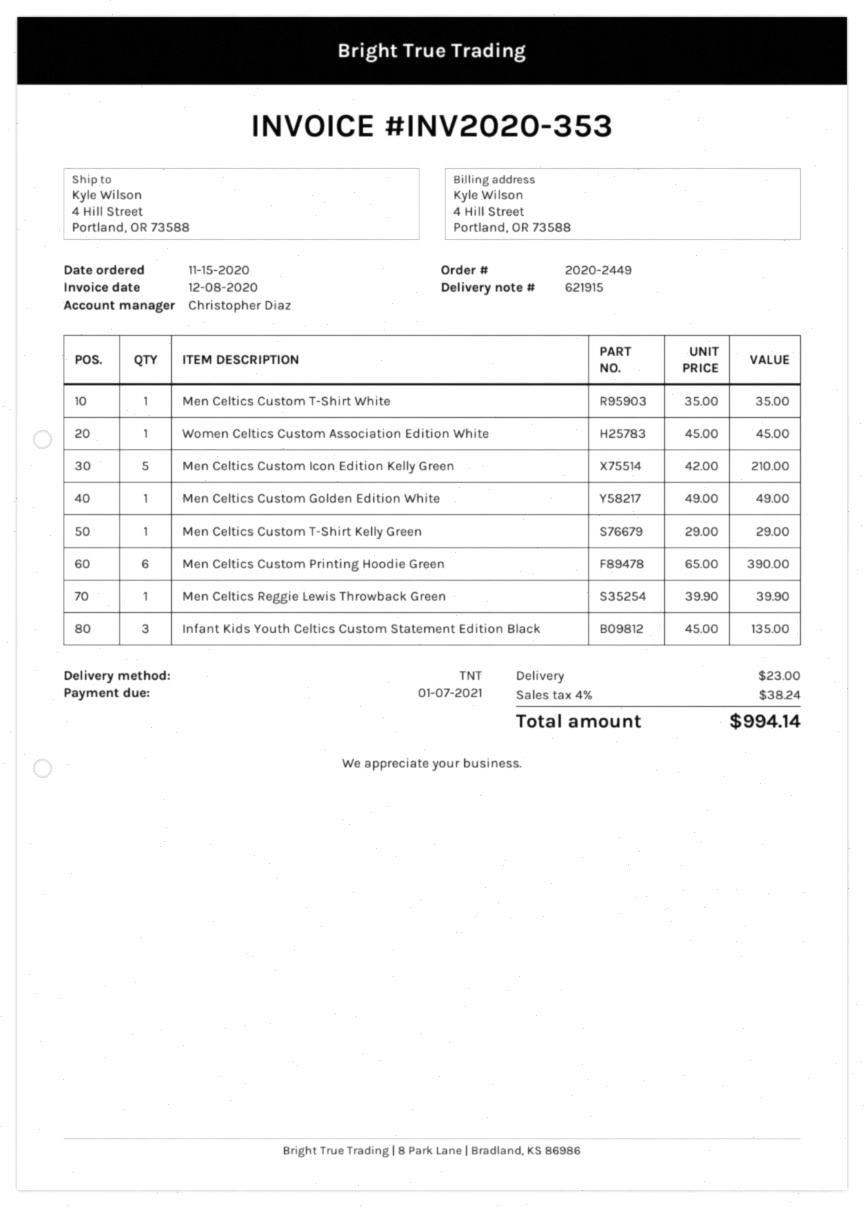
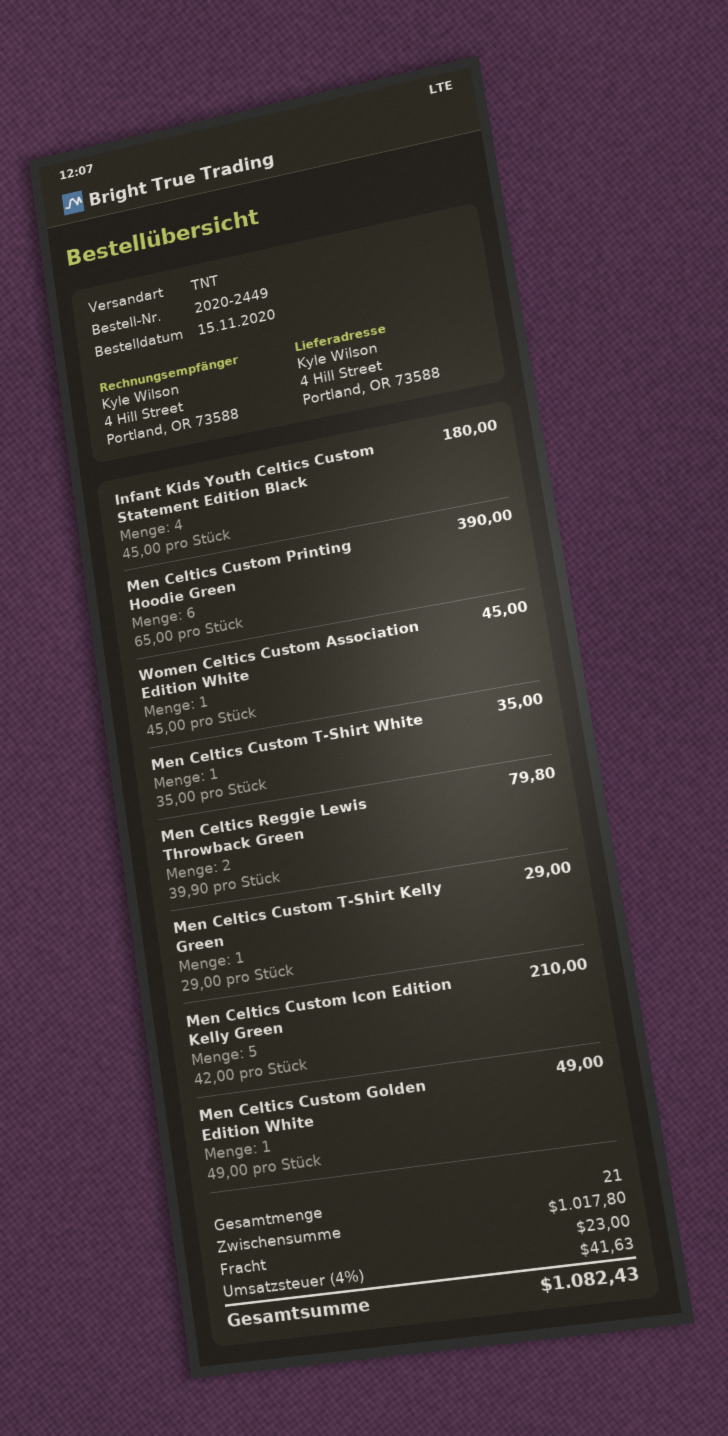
Men Celtics Reggie Lewis Throwback Green: 1 x 39.90 = 39.90 -> 2 x 39.90 = 79.80
Infant Kids Youth Celtics Custom Statement Edition Black: 3 x 45.00 = 135.00 -> 4 x 45.00 = 180.00
tax: 4% = 38.24 -> 4% = 41.63
total: 994.14 -> 1082.43

